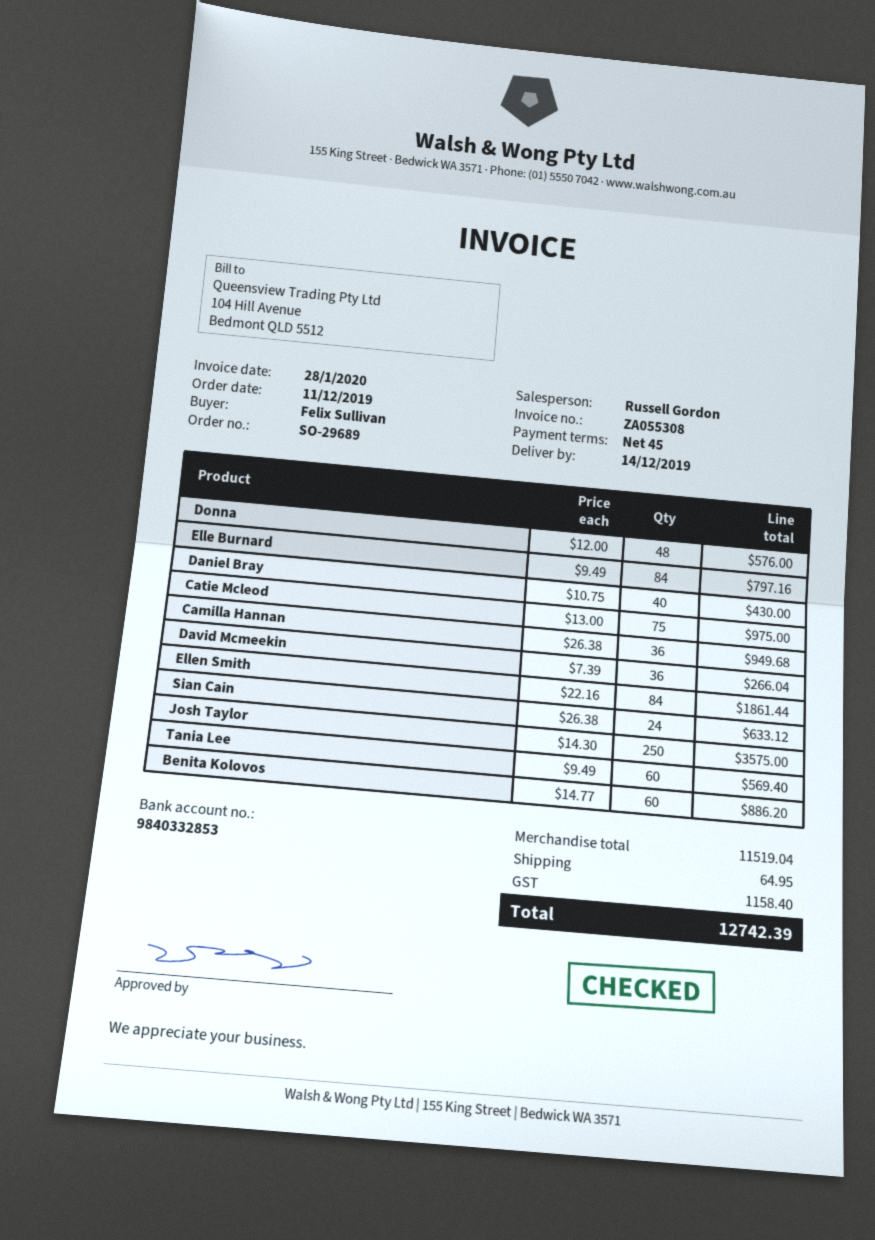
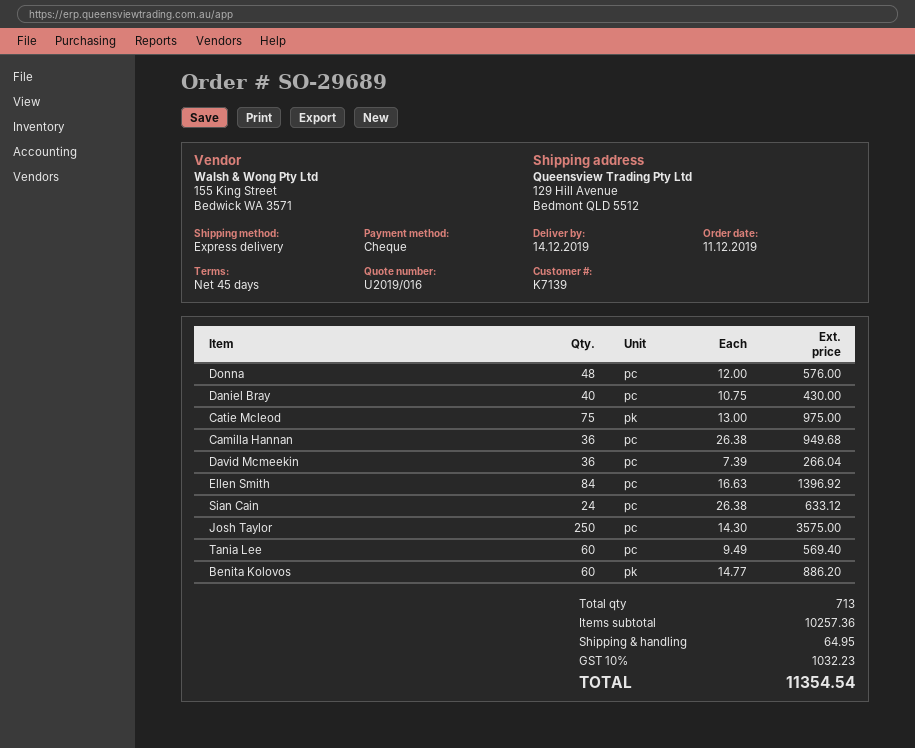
Elle Burnard: 84 x 9.49 = 797.16 -> none
Ellen Smith: 84 x 22.16 = 1861.44 -> 84 x 16.63 = 1396.92
subtotal: 11519.04 -> 10257.36
tax: 1158.40 -> 1032.23
total: 12742.39 -> 11354.54

